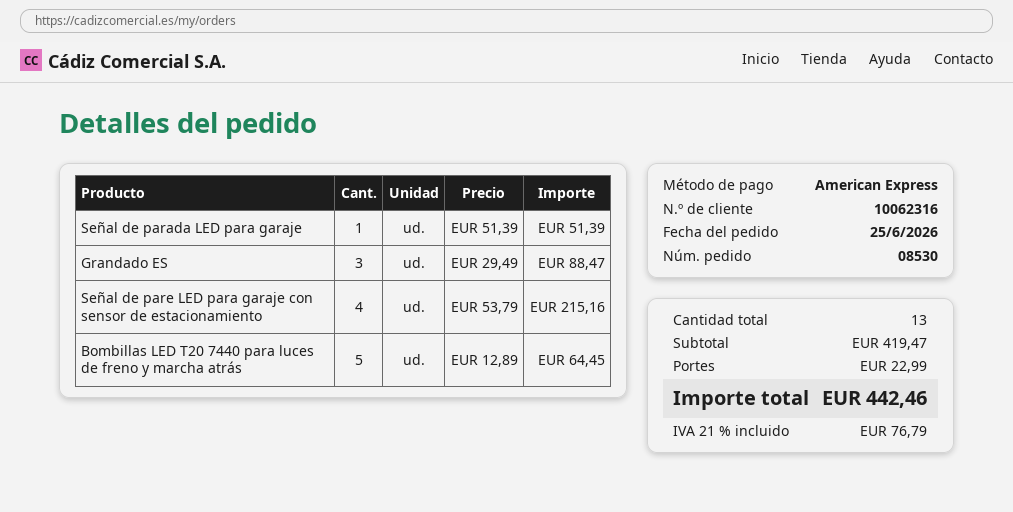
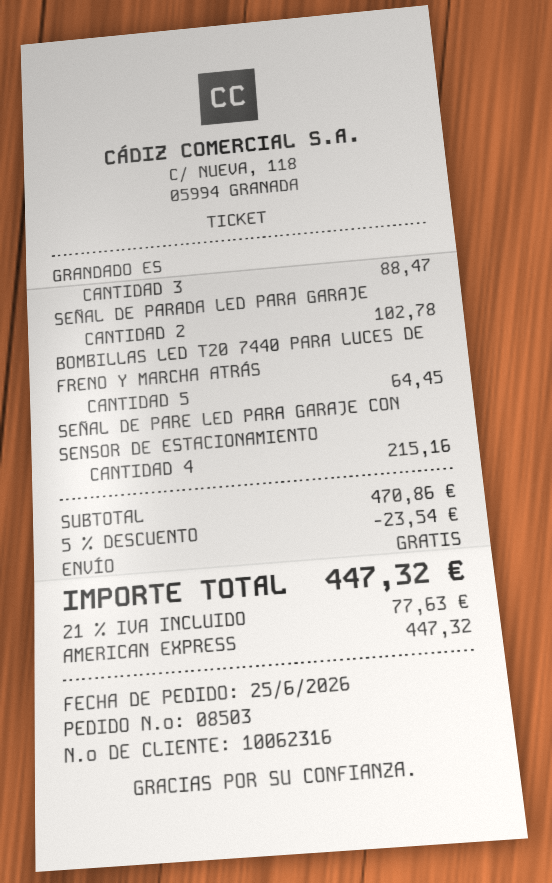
order number: 08530 -> 08503
Señal de parada LED para garaje: 1 for 51.39 -> 2 for 102.78
subtotal: 419.47 -> 470.86
discount: none -> 5% = 23.54
shipping: 22.99 -> 0.00
tax: 21% = 76.79 -> 21% = 77.63
total: 442.46 -> 447.32

